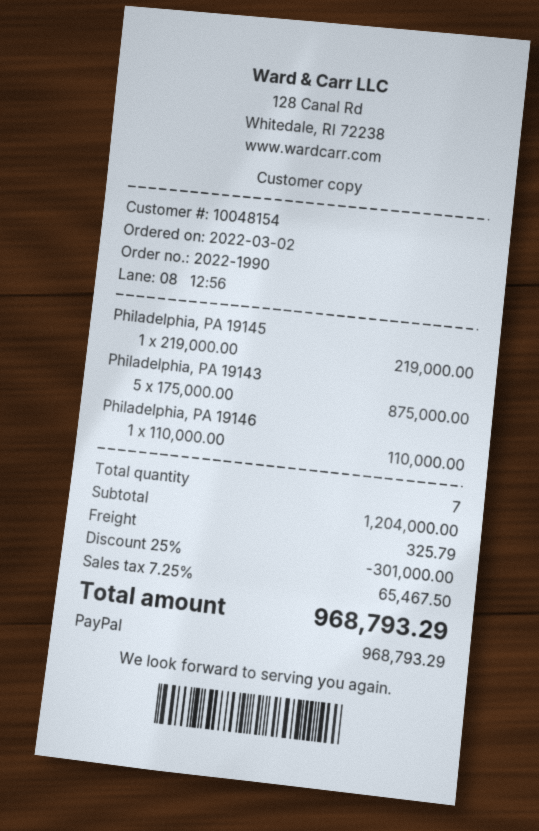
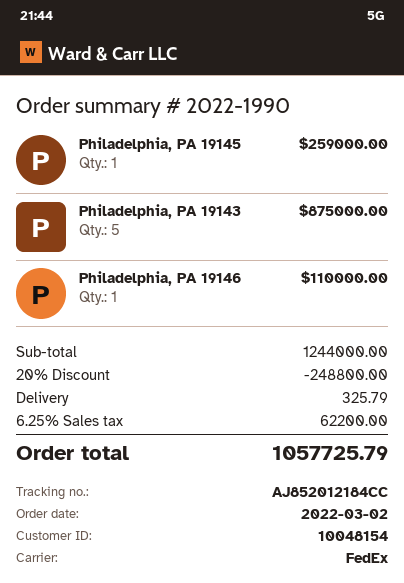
Philadelphia, PA 19145: 1 for 219000.00 -> 1 for 259000.00
subtotal: 1204000.00 -> 1244000.00
discount: 25% = 301000.00 -> 20% = 248800.00
tax: 7.25% = 65467.50 -> 6.25% = 62200.00
total: 968793.29 -> 1057725.79

